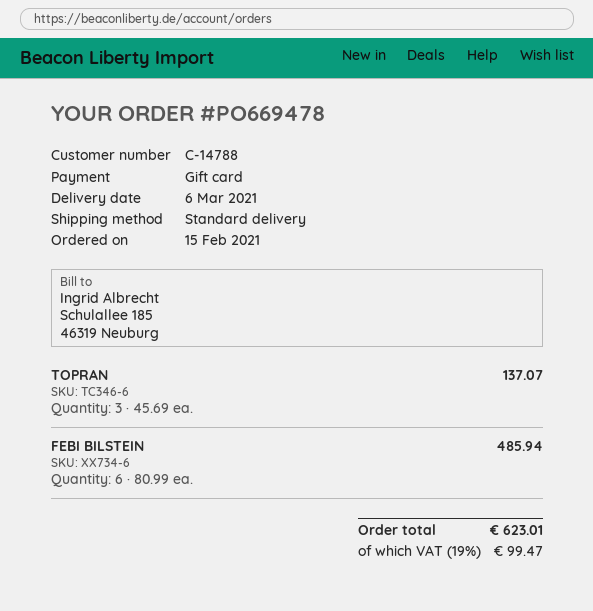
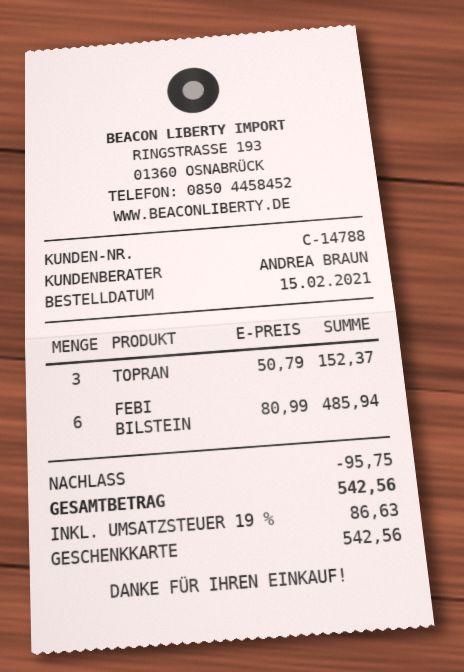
TOPRAN: 3 x 45.69 = 137.07 -> 3 x 50.79 = 152.37
discount: none -> 95.75
tax: 19% = 99.47 -> 19% = 86.63
total: 623.01 -> 542.56

